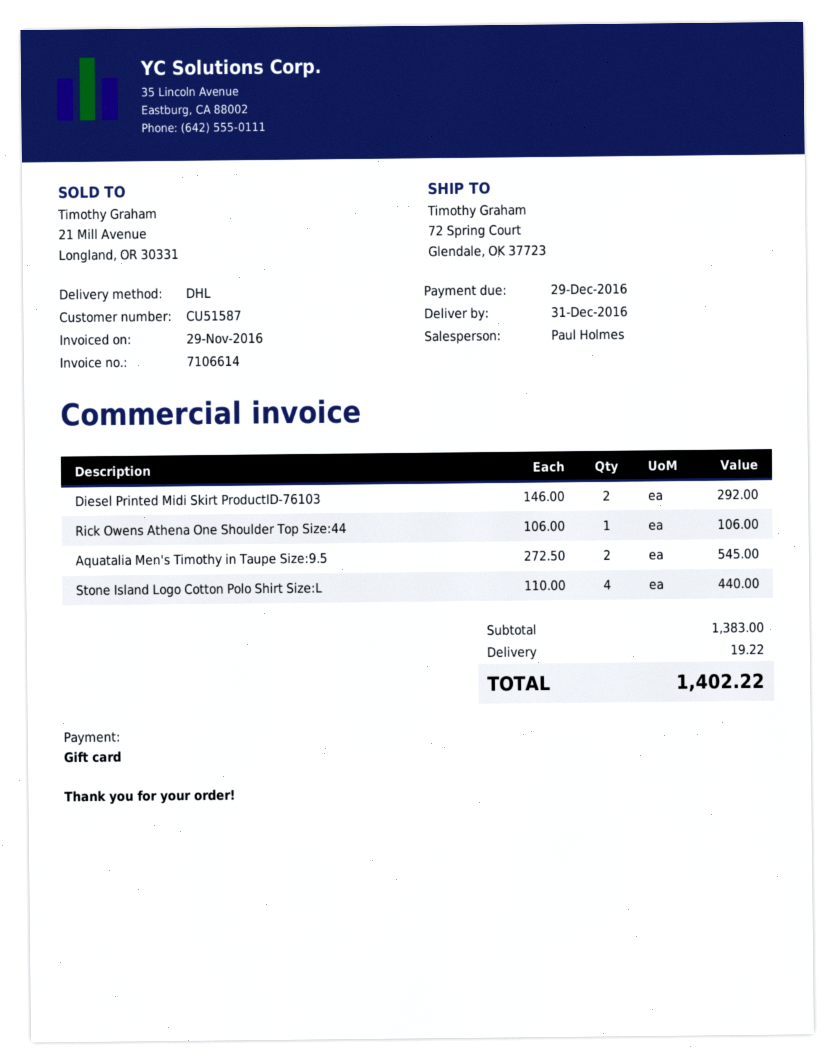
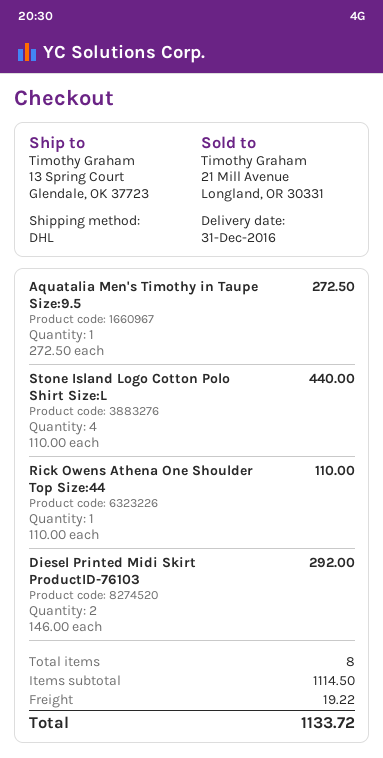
ship to: 72 Spring Court, Glendale, OK 37723 -> 13 Spring Court, Glendale, OK 37723
Rick Owens Athena One Shoulder Top Size:44: 1 x 106.00 = 106.00 -> 1 x 110.00 = 110.00
Aquatalia Men's Timothy in Taupe Size:9.5: 2 x 272.50 = 545.00 -> 1 x 272.50 = 272.50
subtotal: 1383.00 -> 1114.50
total: 1402.22 -> 1133.72

